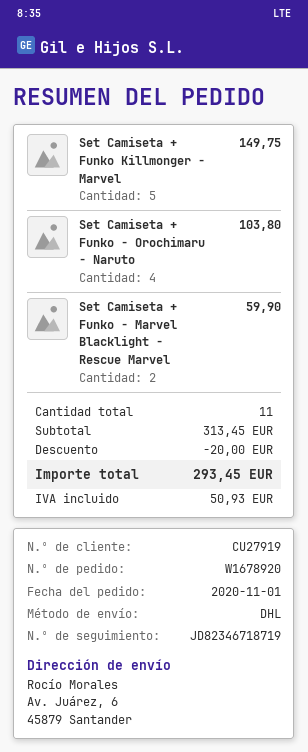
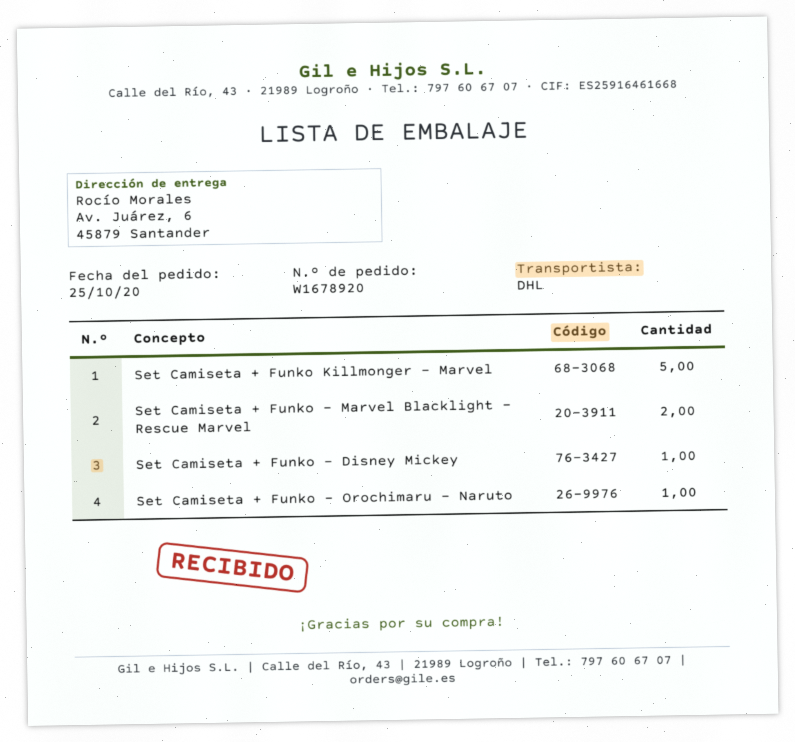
order date: 2020-11-01 -> 2020-10-25
Set Camiseta + Funko - Orochimaru - Naruto: 4 -> 1
Set Camiseta + Funko - Disney Mickey: none -> 1

